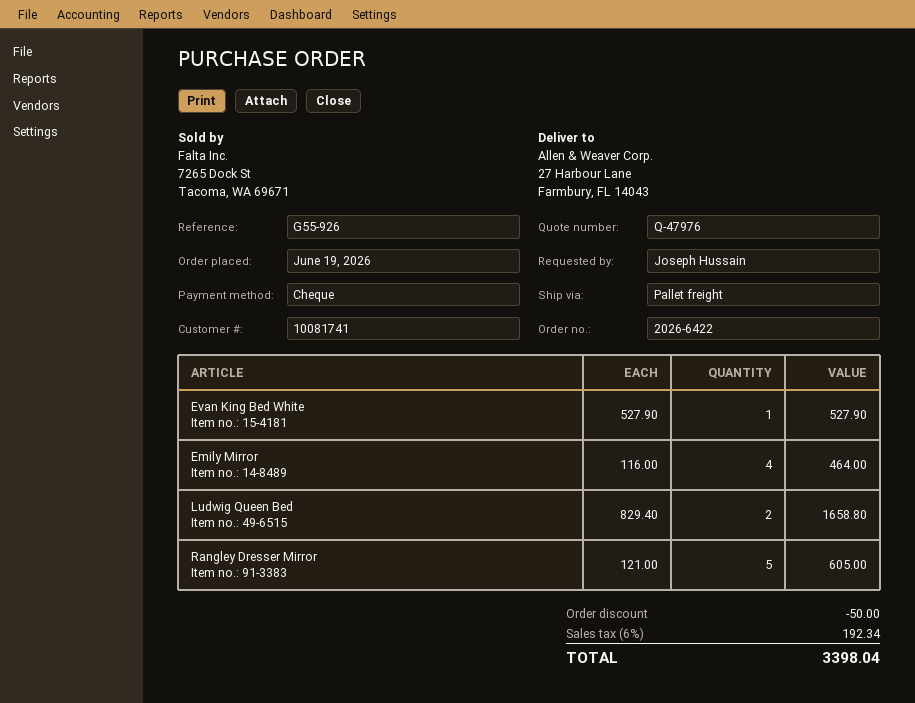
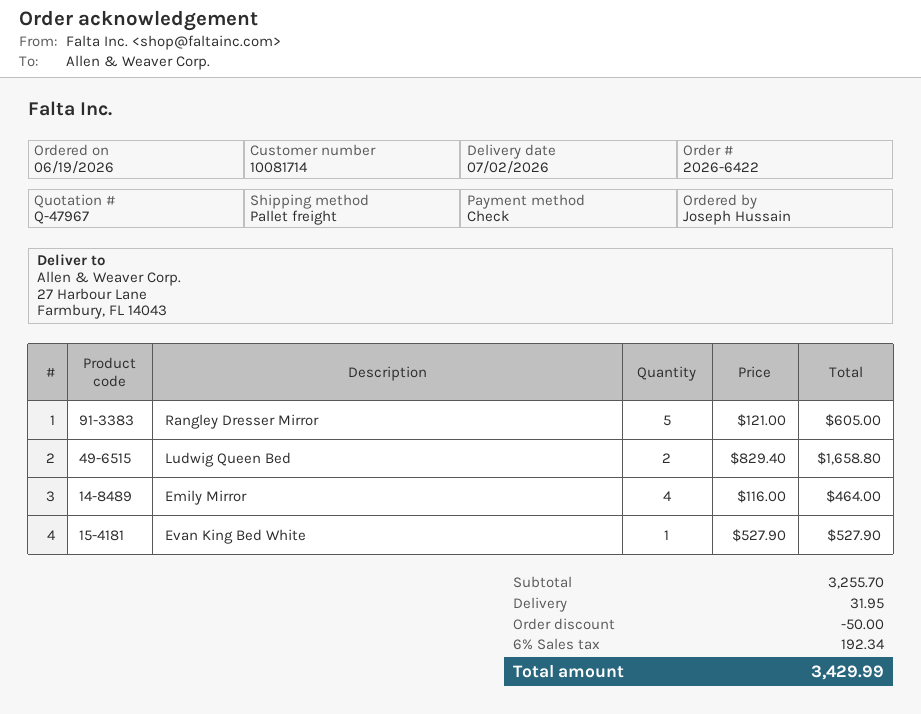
quote number: Q-47976 -> Q-47967
customer number: 10081741 -> 10081714
shipping: none -> 31.95
total: 3398.04 -> 3429.99

